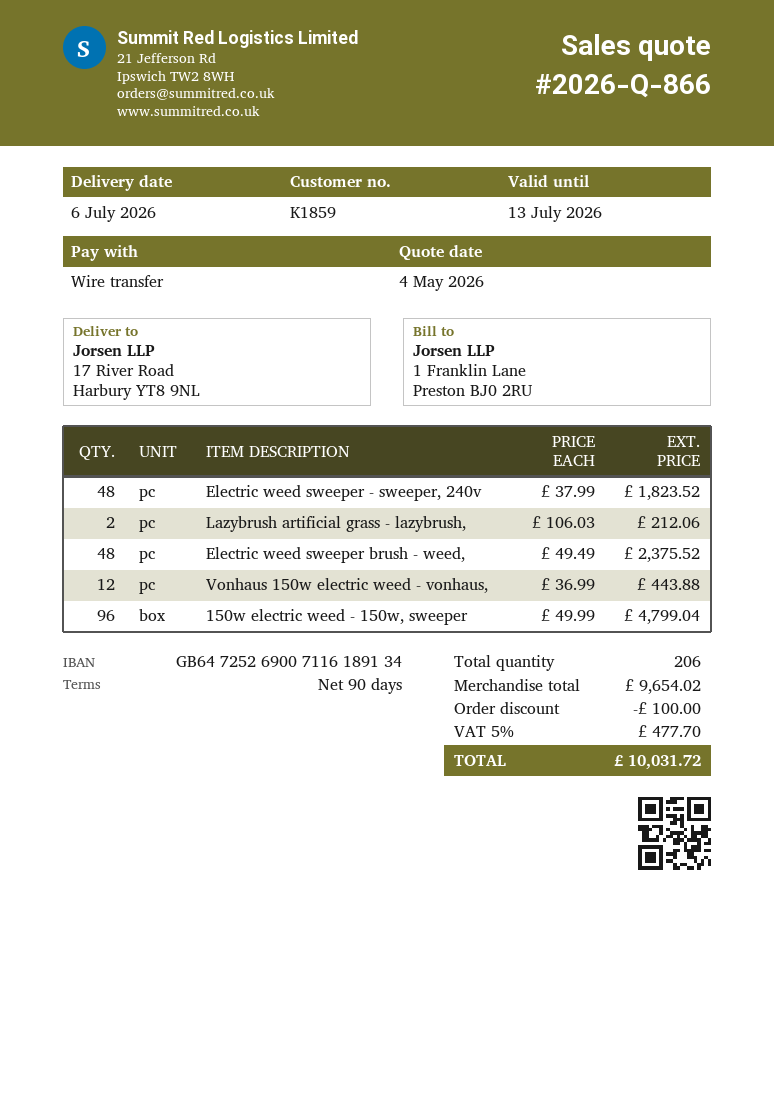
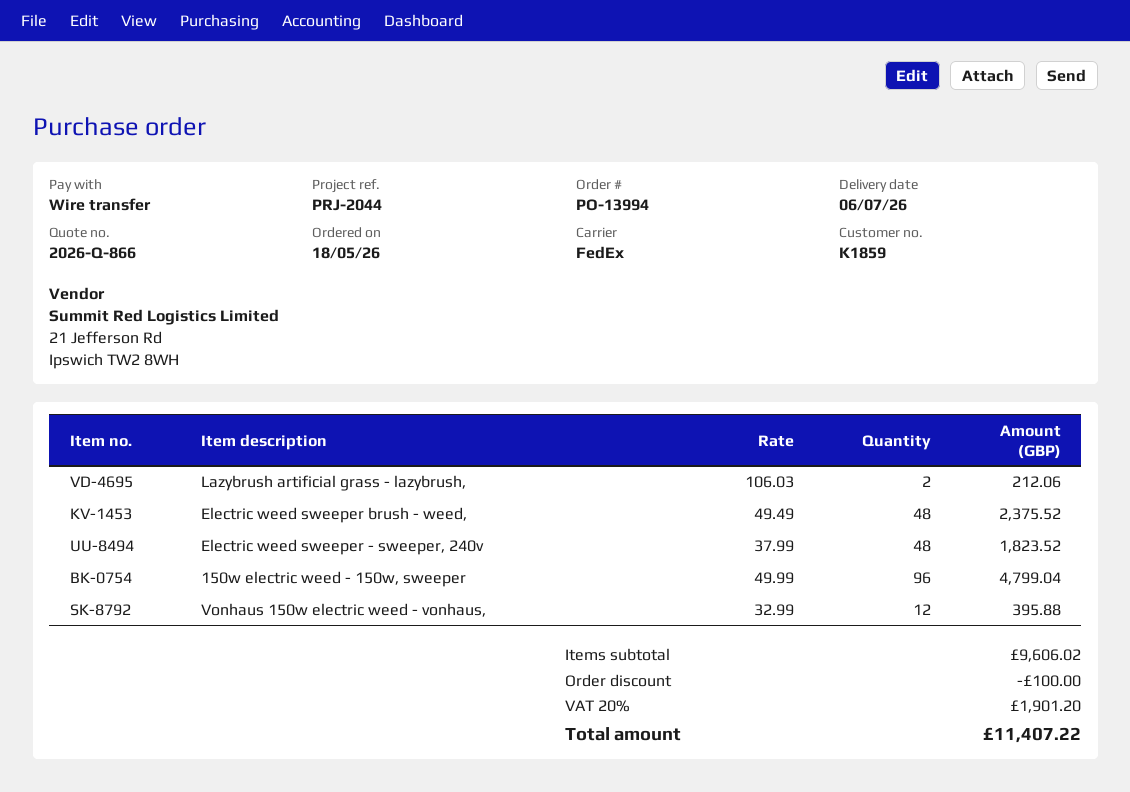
Vonhaus 150w electric weed - vonhaus,: 12 x 36.99 = 443.88 -> 12 x 32.99 = 395.88
subtotal: 9654.02 -> 9606.02
tax: 5% = 477.70 -> 20% = 1901.20
total: 10031.72 -> 11407.22

